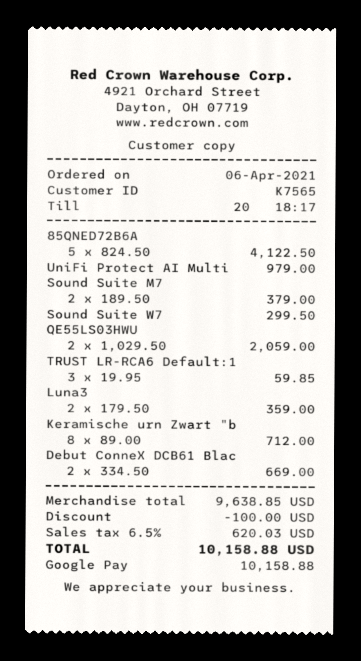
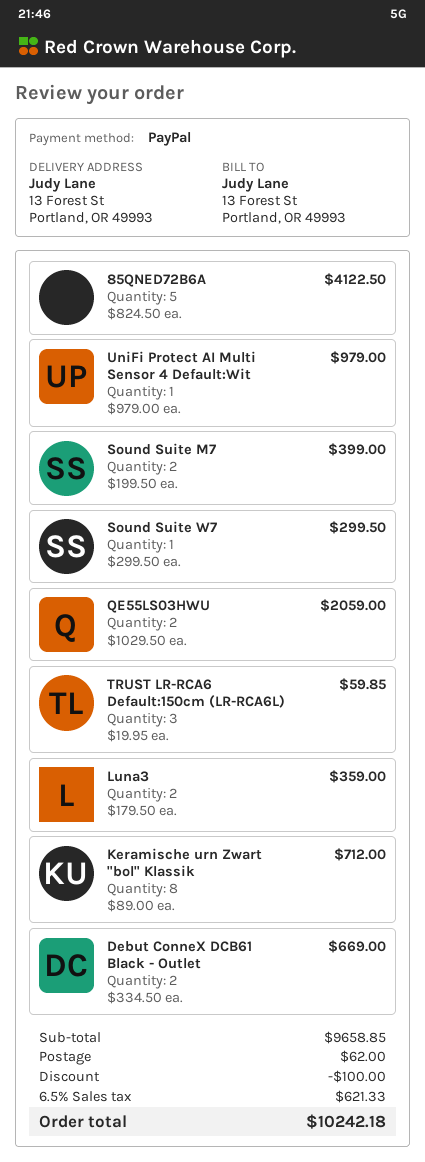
payment method: Google Pay -> PayPal
Sound Suite M7: 2 x 189.50 = 379.00 -> 2 x 199.50 = 399.00
subtotal: 9638.85 -> 9658.85
shipping: none -> 62.00
tax: 6.5% = 620.03 -> 6.5% = 621.33
total: 10158.88 -> 10242.18

